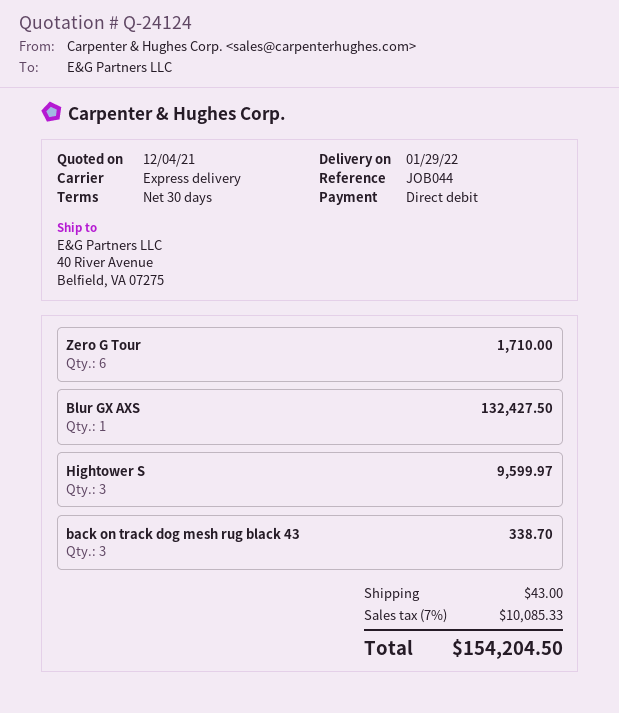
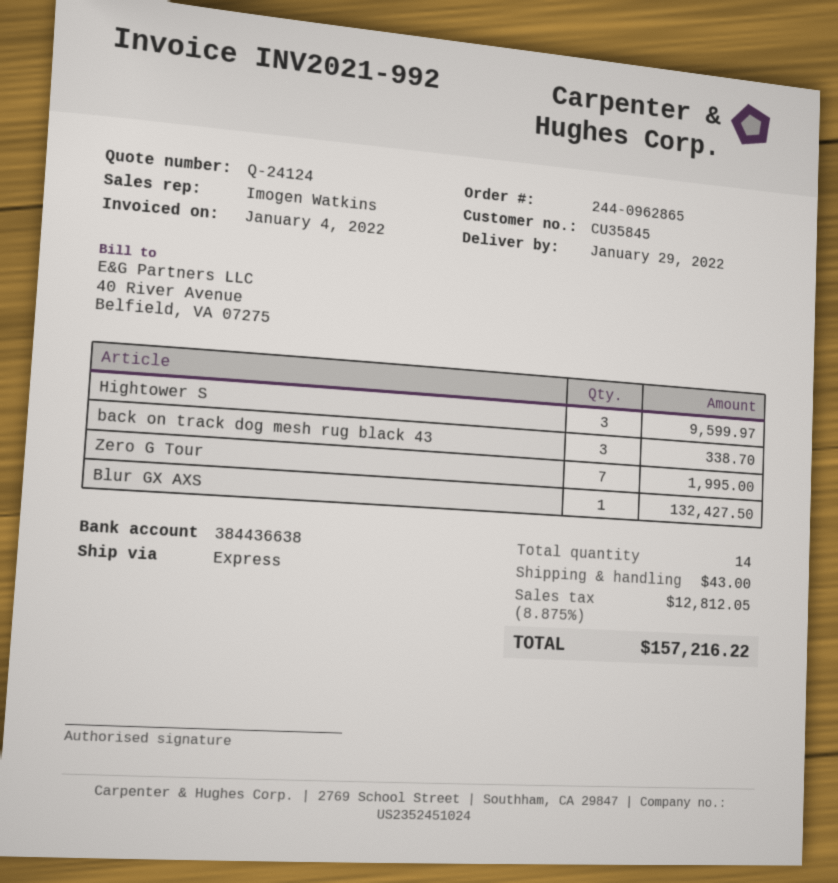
Zero G Tour: 6 for 1710.00 -> 7 for 1995.00
tax: 7% = 10085.33 -> 8.875% = 12812.05
total: 154204.50 -> 157216.22

